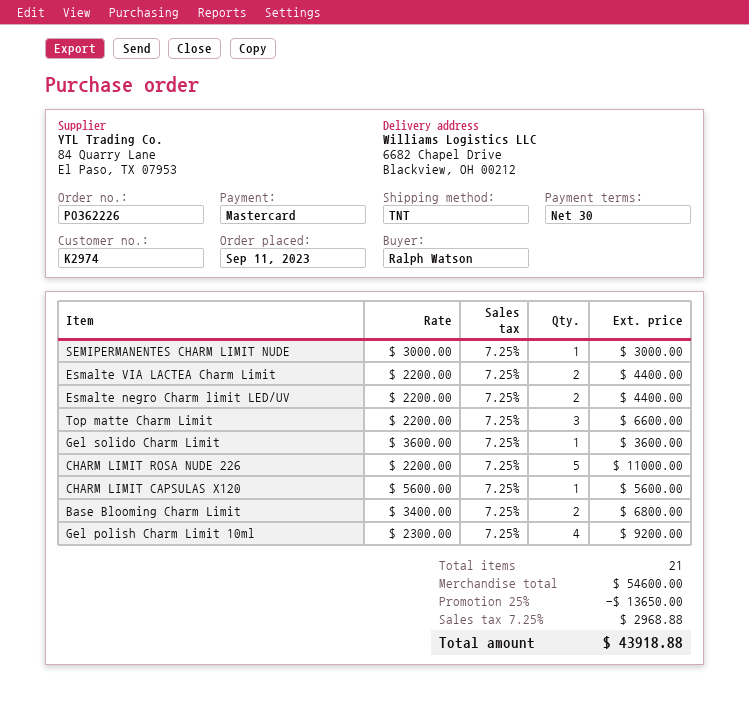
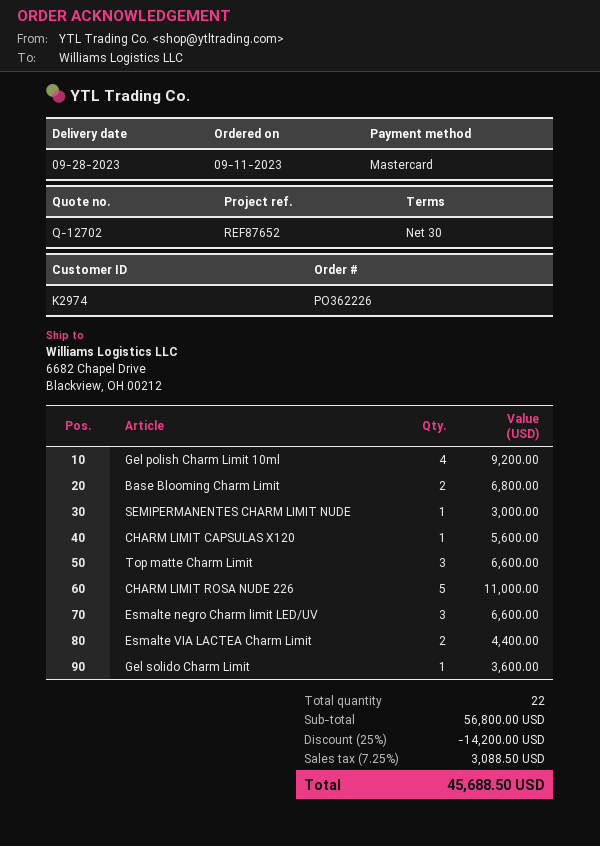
Esmalte negro Charm limit LED/UV: 2 for 4400.00 -> 3 for 6600.00
total quantity: 21 -> 22
subtotal: 54600.00 -> 56800.00
discount: 25% = 13650.00 -> 25% = 14200.00
tax: 7.25% = 2968.88 -> 7.25% = 3088.50
total: 43918.88 -> 45688.50

